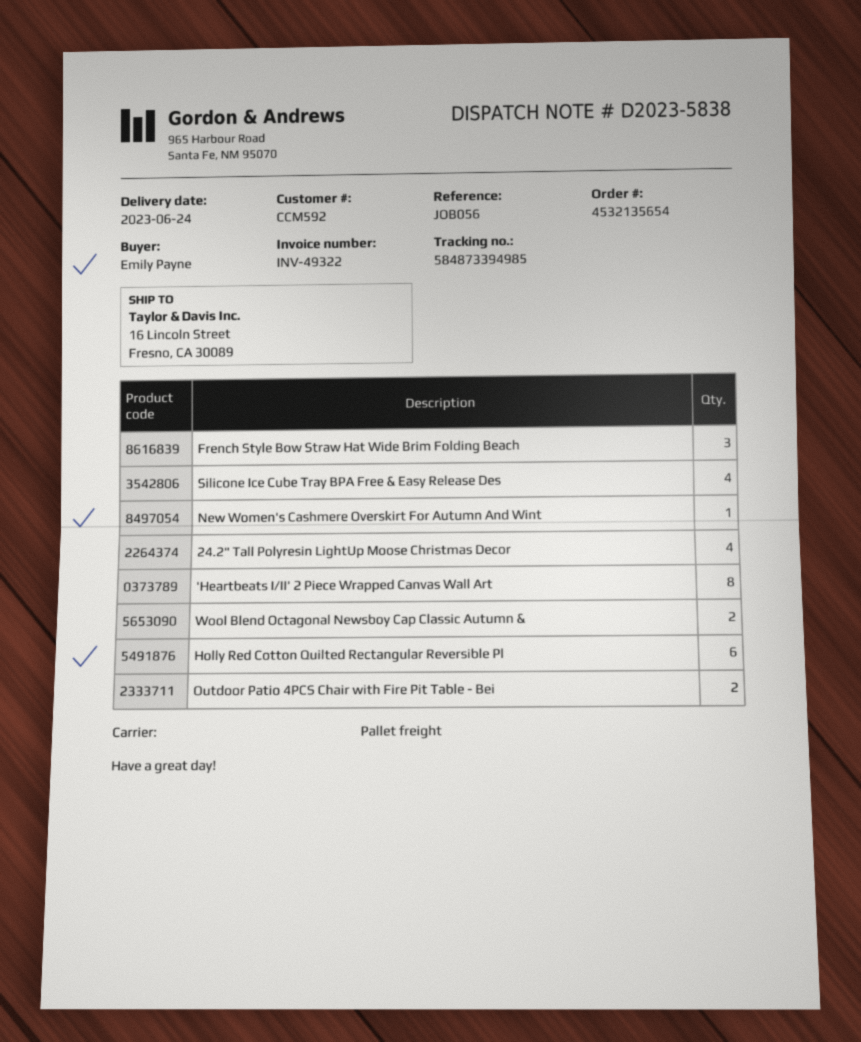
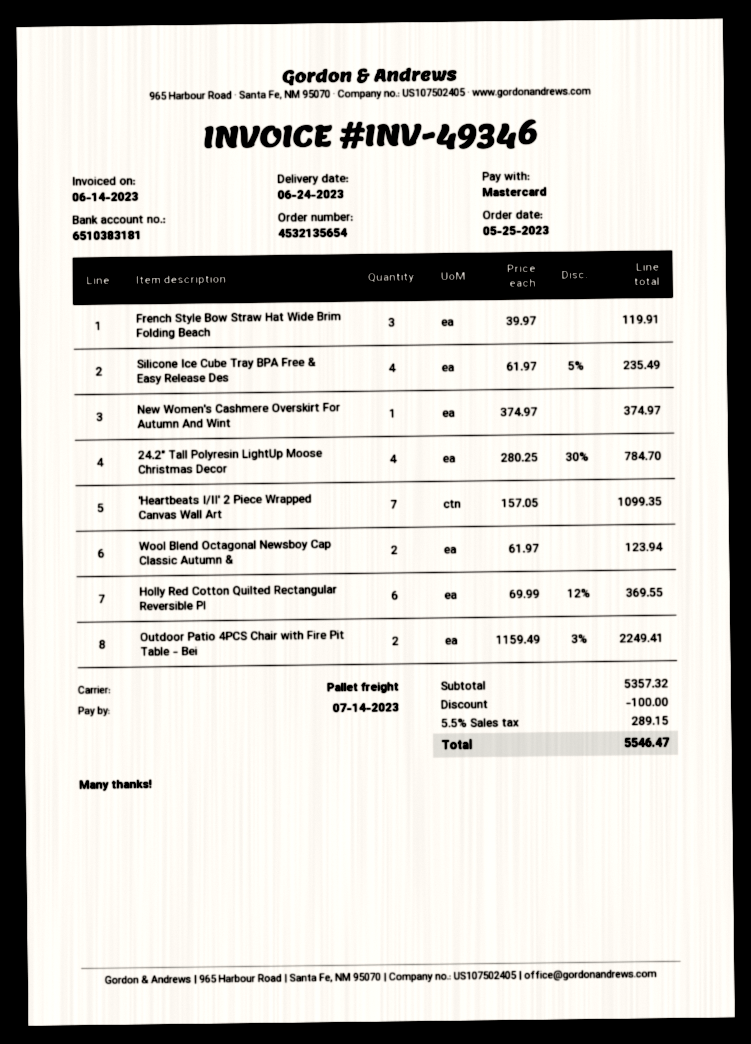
invoice number: INV-49322 -> INV-49346
'Heartbeats I/II' 2 Piece Wrapped Canvas Wall Art: 8 -> 7

